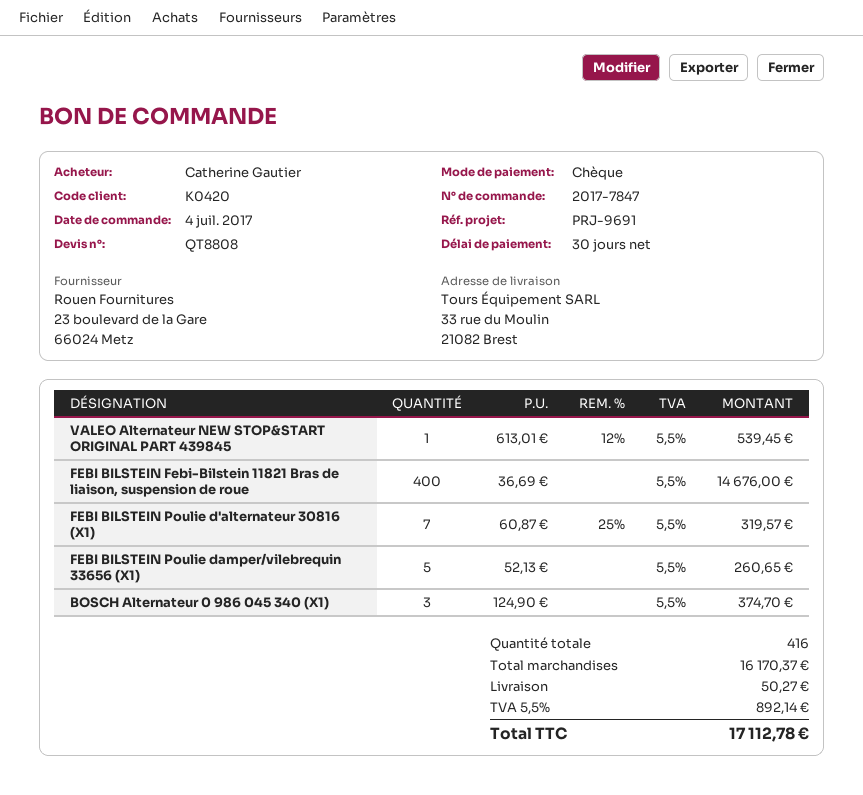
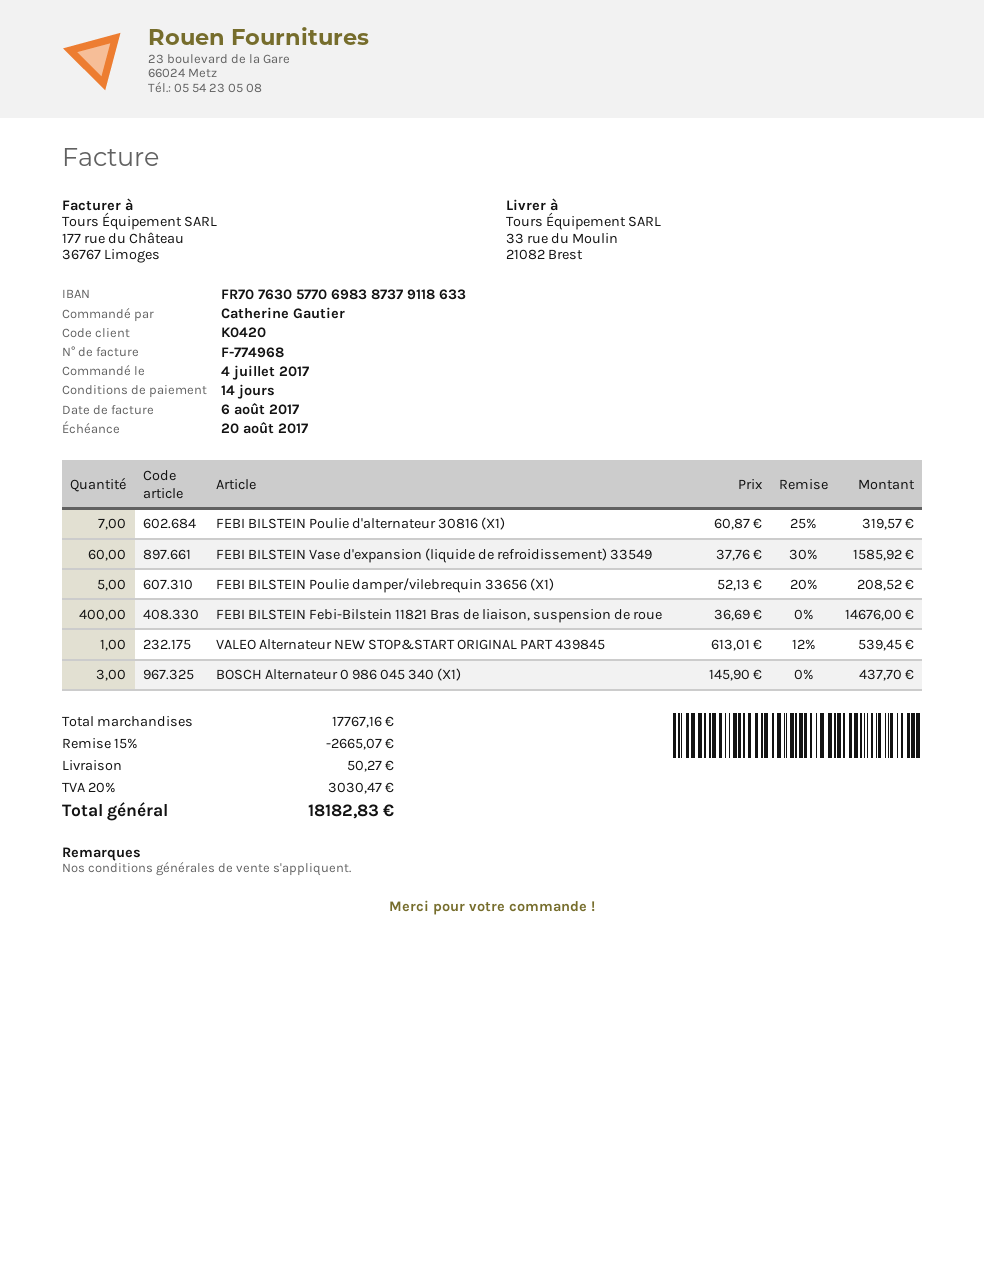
payment terms: 30 days -> 14 days
FEBI BILSTEIN Poulie damper/vilebrequin 33656 (X1): 5 x 52.13 = 260.65 -> 5 x 52.13 - 20% = 208.52
BOSCH Alternateur 0 986 045 340 (X1): 3 x 124.90 = 374.70 -> 3 x 145.90 = 437.70
FEBI BILSTEIN Vase d'expansion (liquide de refroidissement) 33549: none -> 60 x 37.76 - 30% = 1585.92
subtotal: 16170.37 -> 17767.16
discount: none -> 15% = 2665.07
tax: 5.5% = 892.14 -> 20% = 3030.47
total: 17112.78 -> 18182.83

